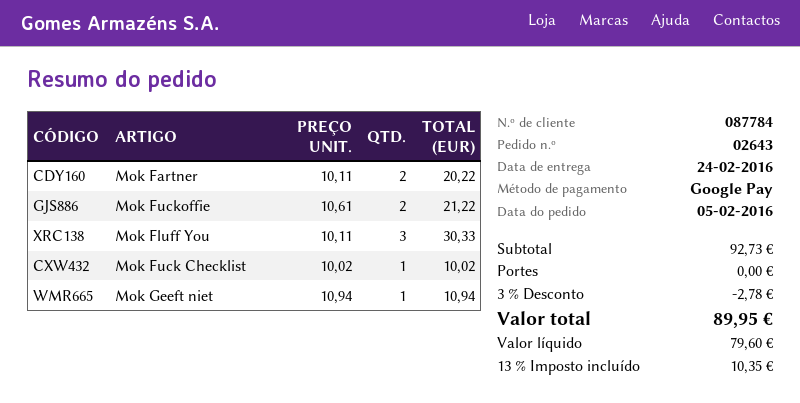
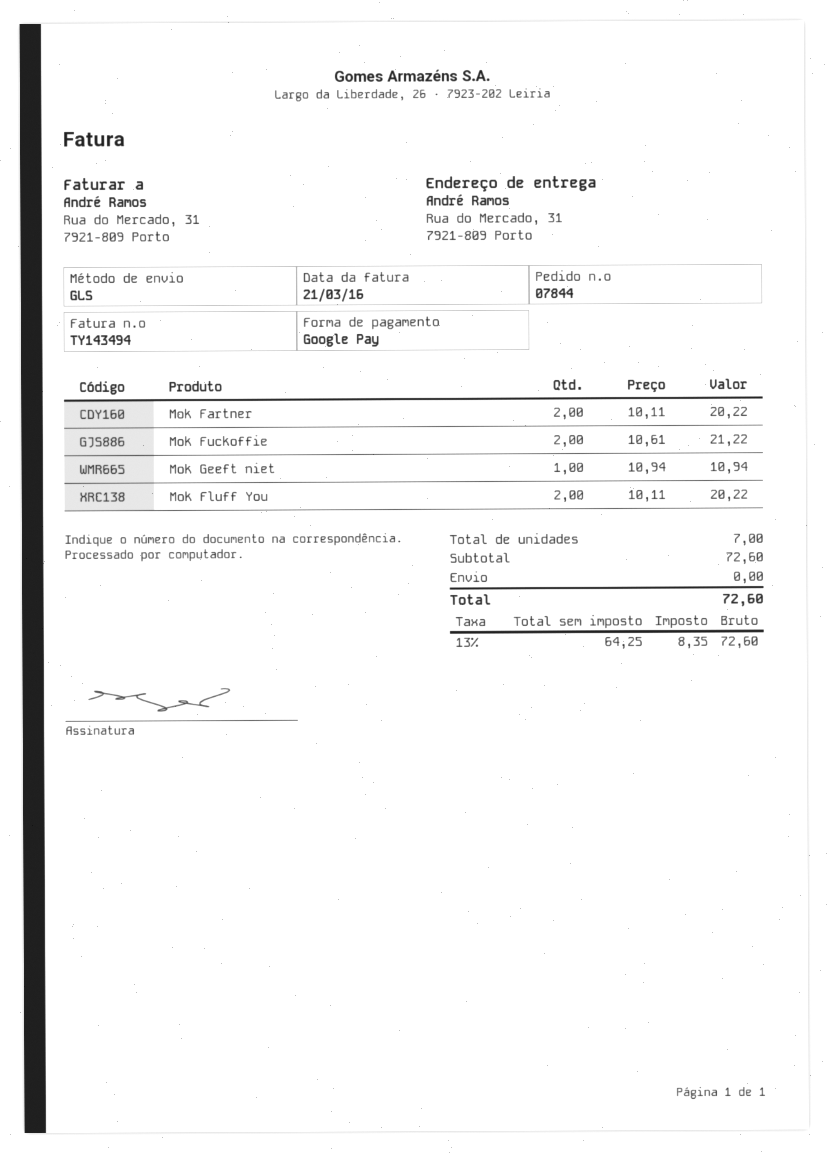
order number: 02643 -> 07844
Mok Fluff You: 3 x 10.11 = 30.33 -> 2 x 10.11 = 20.22
Mok Fuck Checklist: 1 x 10.02 = 10.02 -> none
subtotal: 92.73 -> 72.60
discount: 3% = 2.78 -> none
net: 79.60 -> 64.25
tax: 13% = 10.35 -> 13% = 8.35
total: 89.95 -> 72.60

